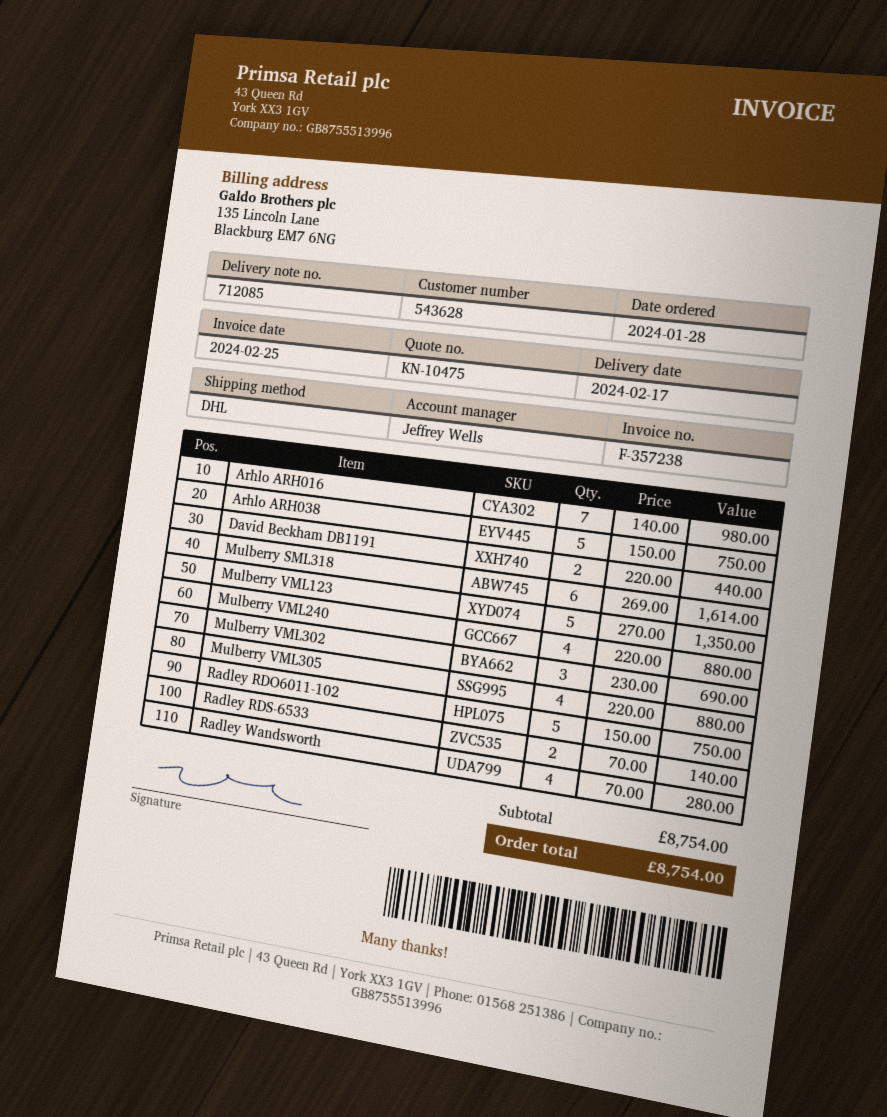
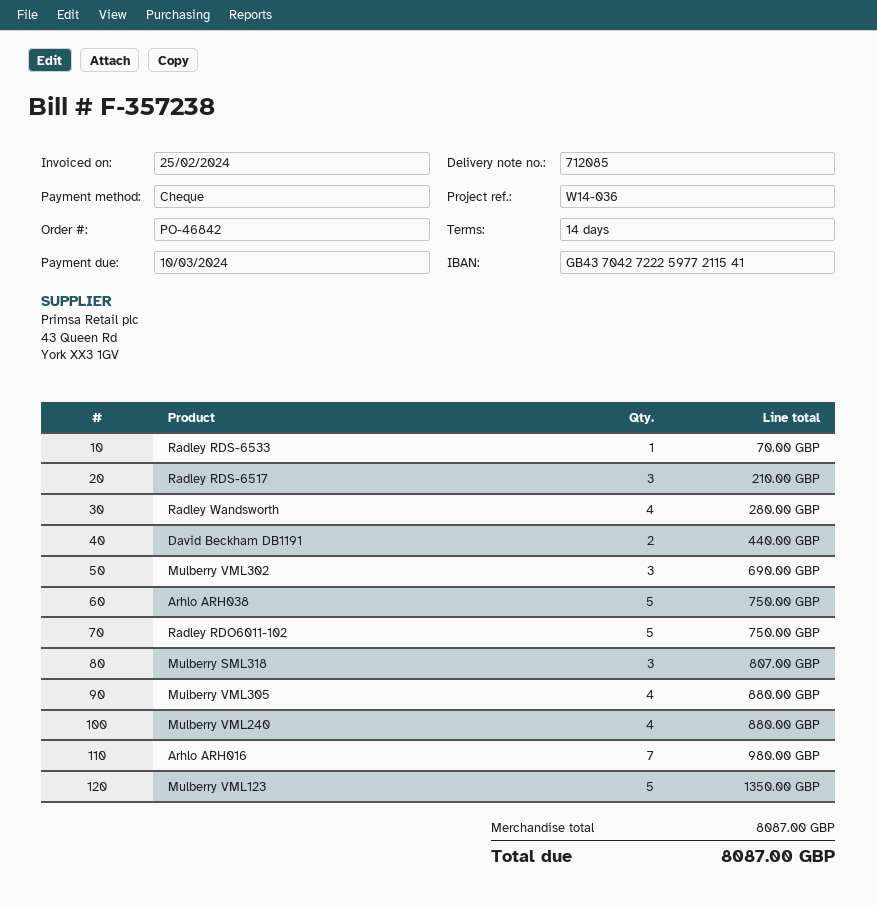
Mulberry SML318: 6 for 1614.00 -> 3 for 807.00
Radley RDS-6533: 2 for 140.00 -> 1 for 70.00
Radley RDS-6517: none -> 3 for 210.00
subtotal: 8754.00 -> 8087.00
total: 8754.00 -> 8087.00

